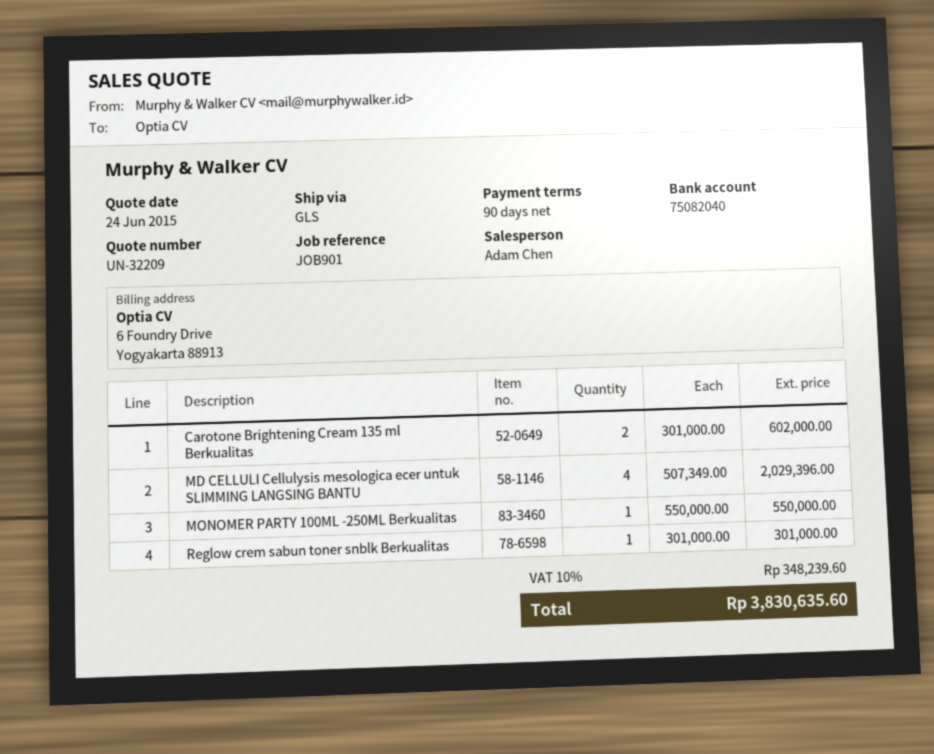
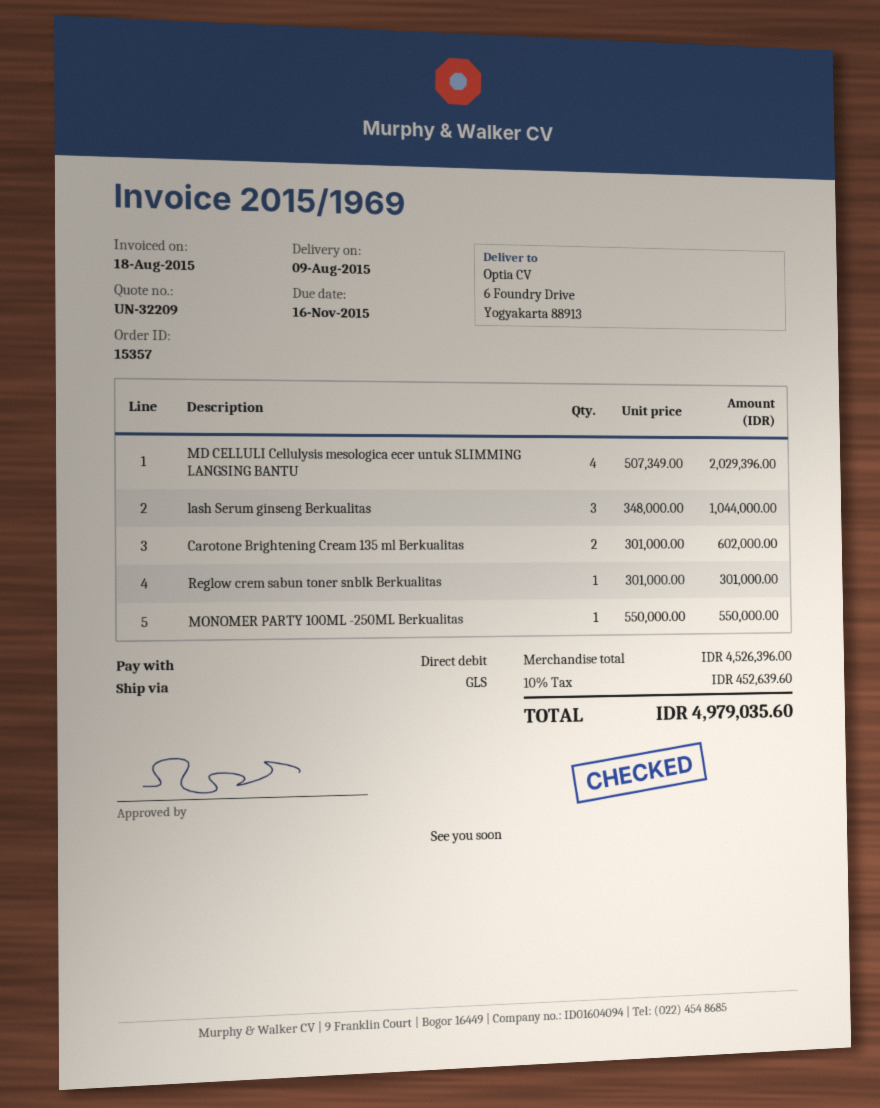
lash Serum ginseng Berkualitas: none -> 3 x 348000.00 = 1044000.00
tax: 10% = 348239.60 -> 10% = 452639.60
total: 3830635.60 -> 4979035.60

